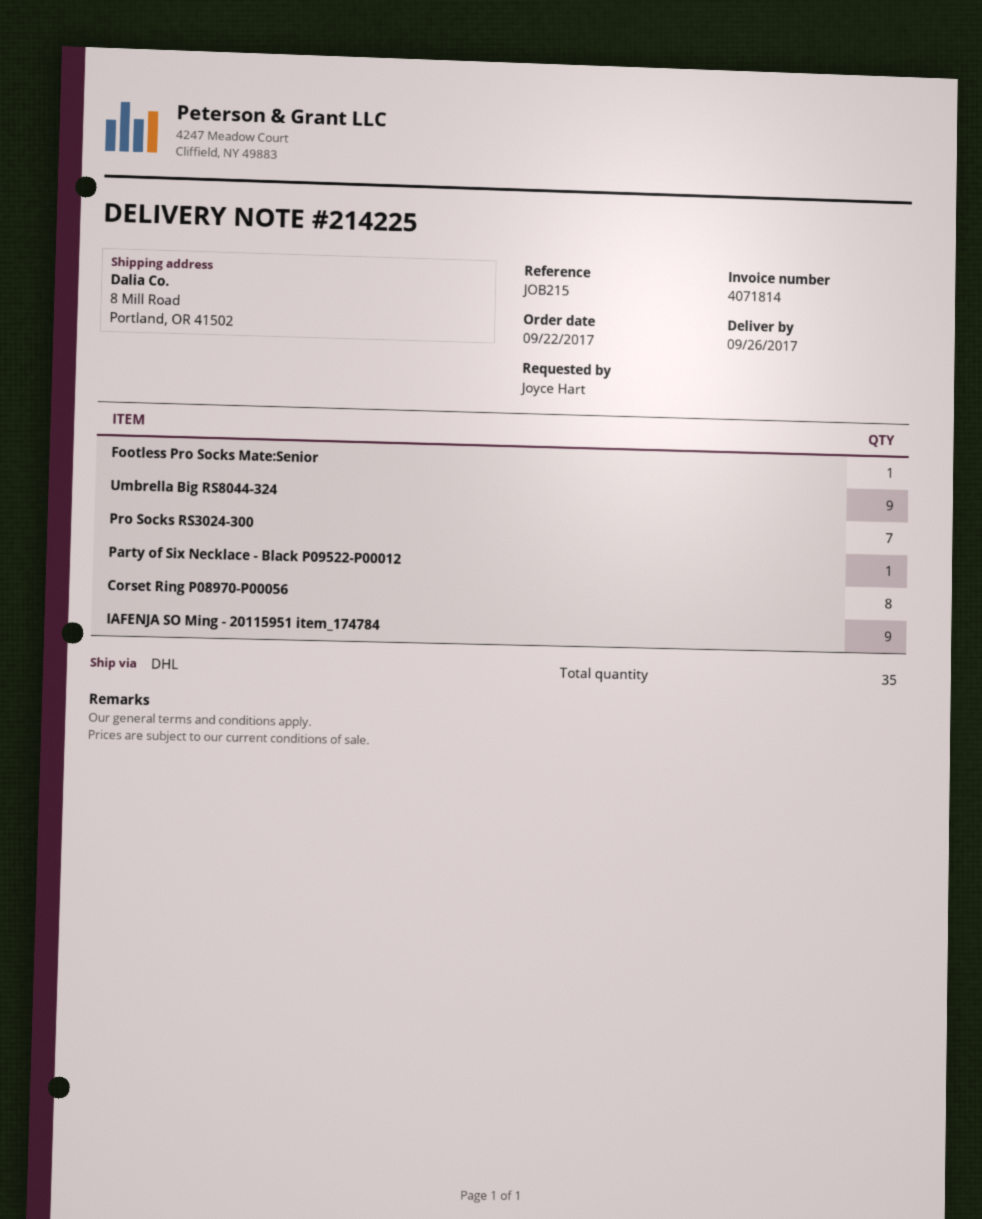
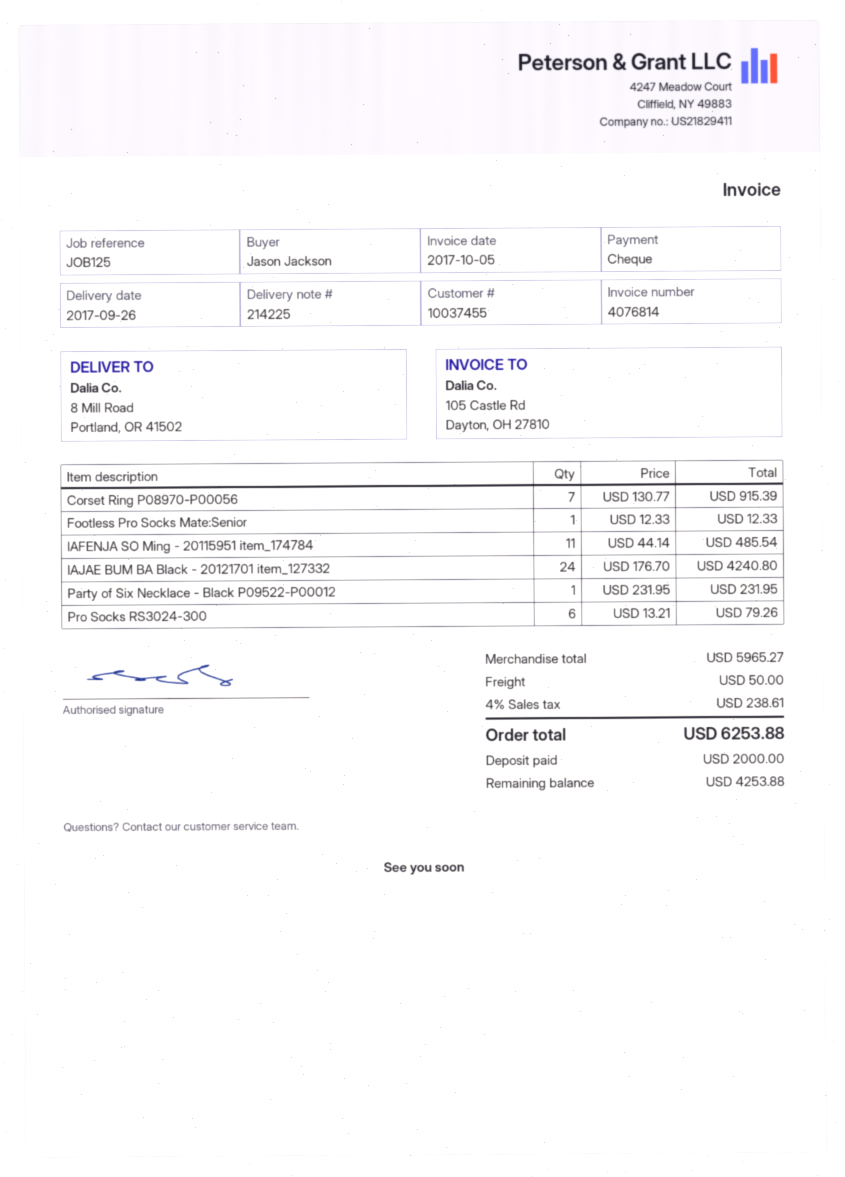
invoice number: 4071814 -> 4076814
reference: JOB215 -> JOB125
ordered by: Joyce Hart -> Jason Jackson
Umbrella Big RS8044-324: 9 -> none
Pro Socks RS3024-300: 7 -> 6
Corset Ring P08970-P00056: 8 -> 7
IAFENJA SO Ming - 20115951 item_174784: 9 -> 11
IAJAE BUM BA Black - 20121701 item_127332: none -> 24

